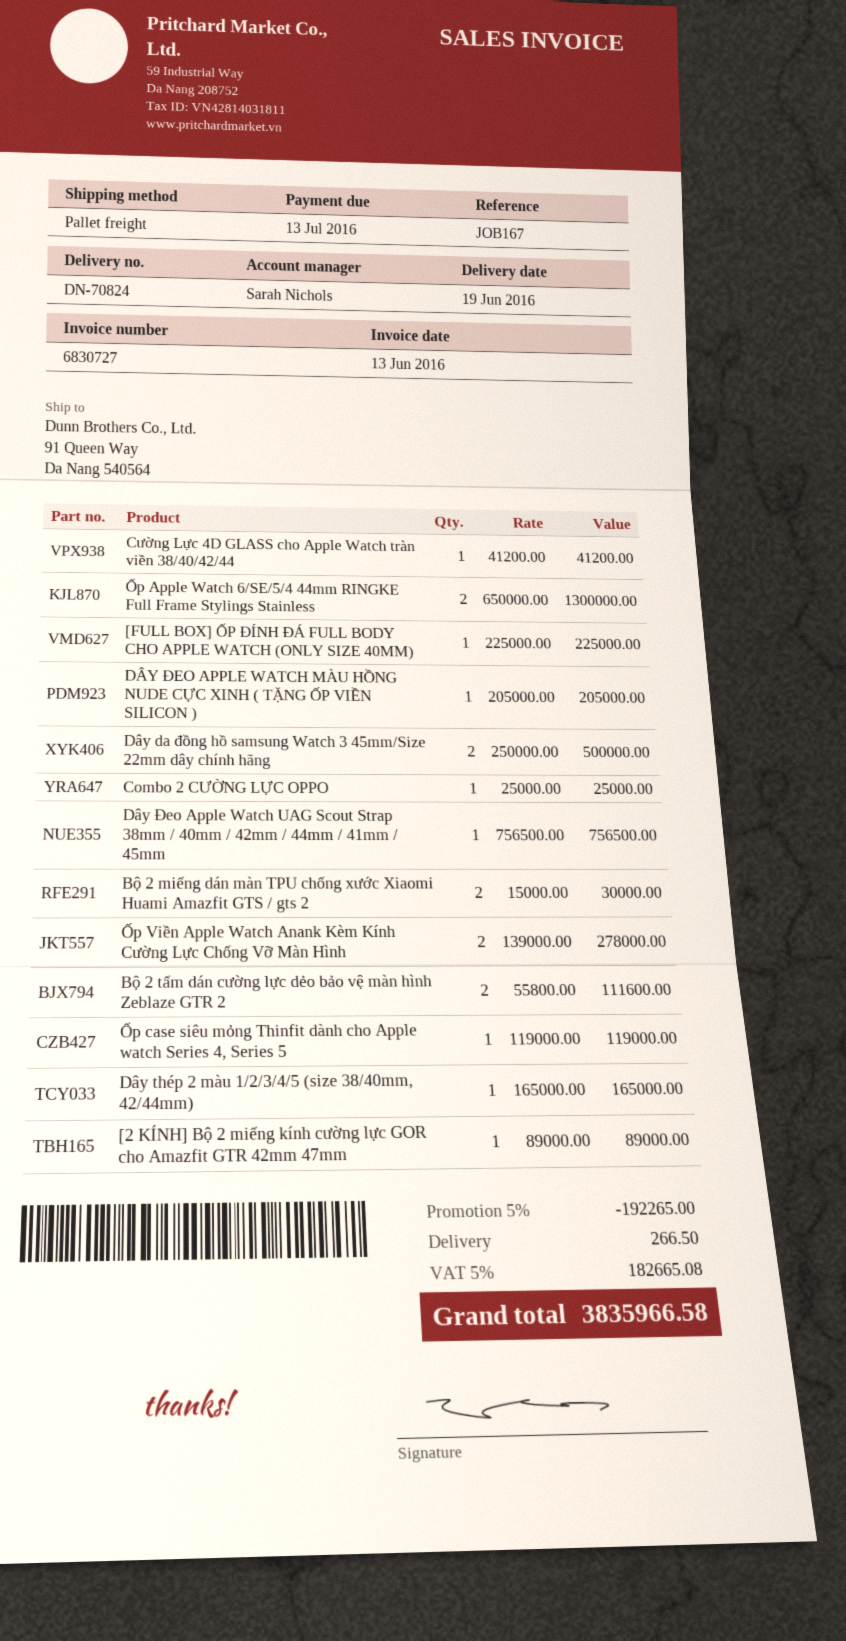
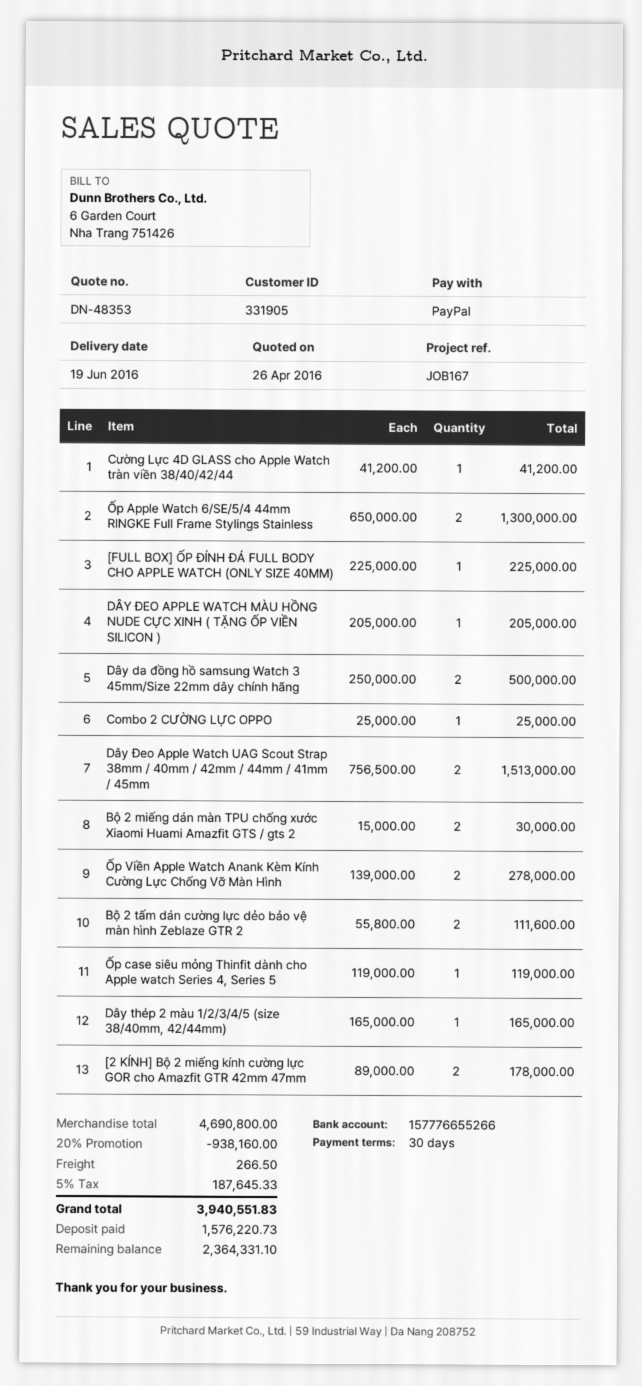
Dây Đeo Apple Watch UAG Scout Strap 38mm / 40mm / 42mm / 44mm / 41mm / 45mm: 1 x 756500.00 = 756500.00 -> 2 x 756500.00 = 1513000.00
[2 KÍNH] Bộ 2 miếng kính cường lực GOR cho Amazfit GTR 42mm 47mm: 1 x 89000.00 = 89000.00 -> 2 x 89000.00 = 178000.00
discount: 5% = 192265.00 -> 20% = 938160.00
tax: 5% = 182665.08 -> 5% = 187645.33
total: 3835966.58 -> 3940551.83

